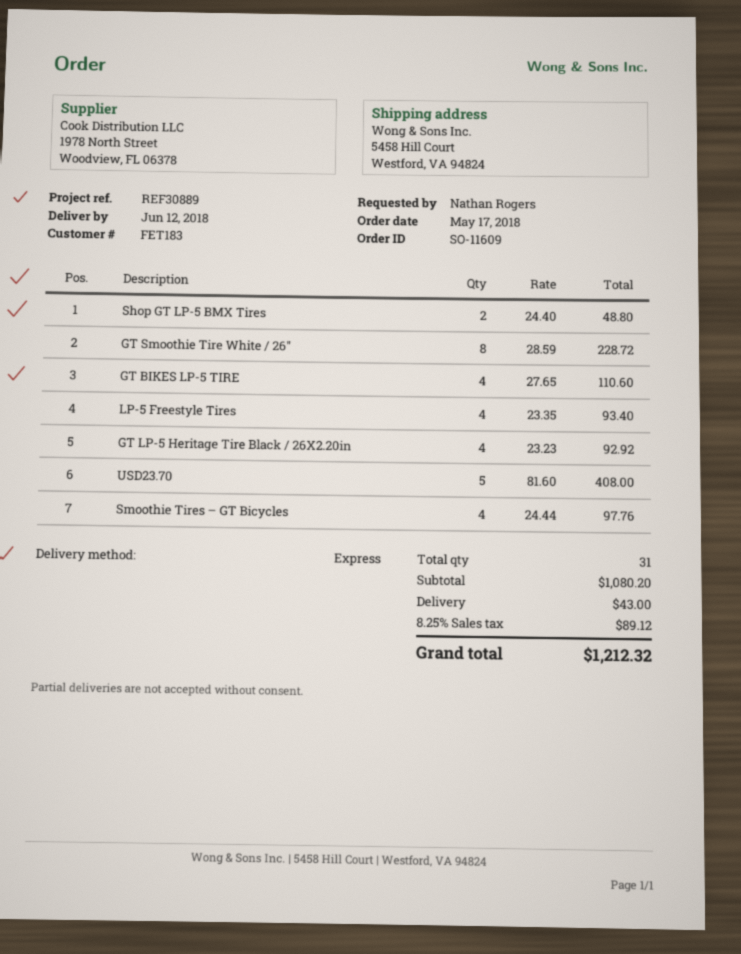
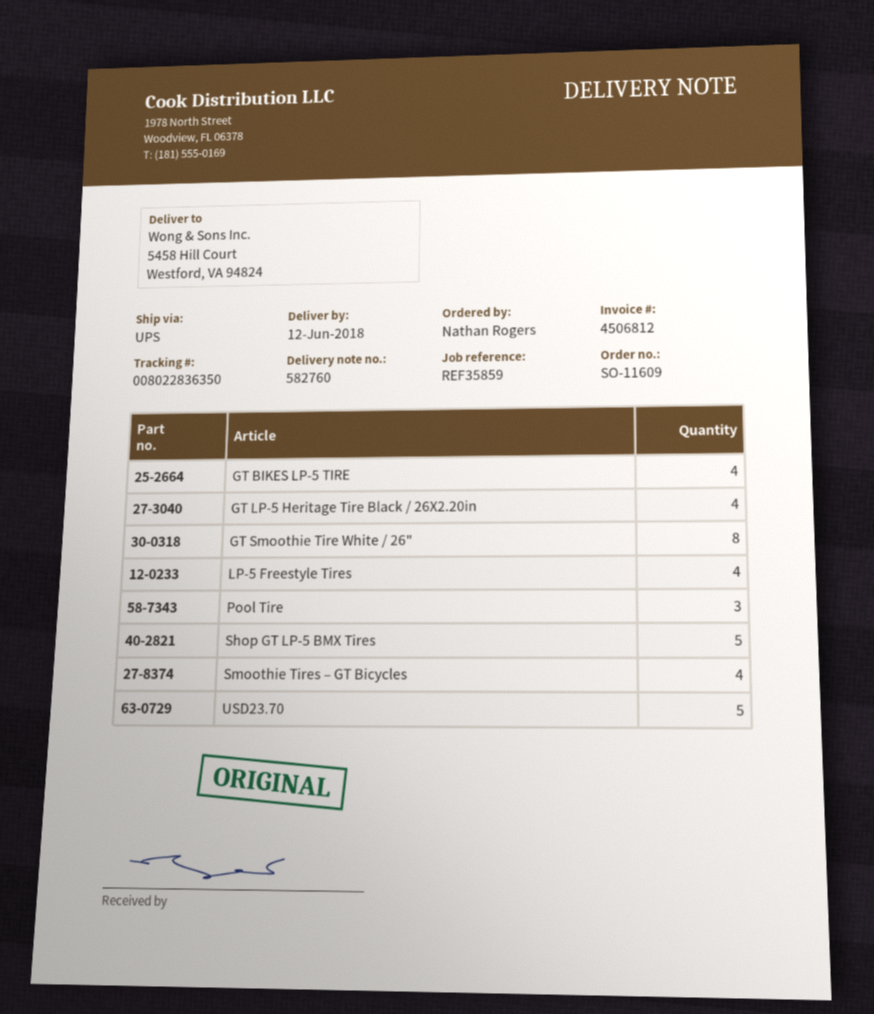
reference: REF30889 -> REF35859
shipping method: express -> UPS
Shop GT LP-5 BMX Tires: 2 -> 5
Pool Tire: none -> 3

